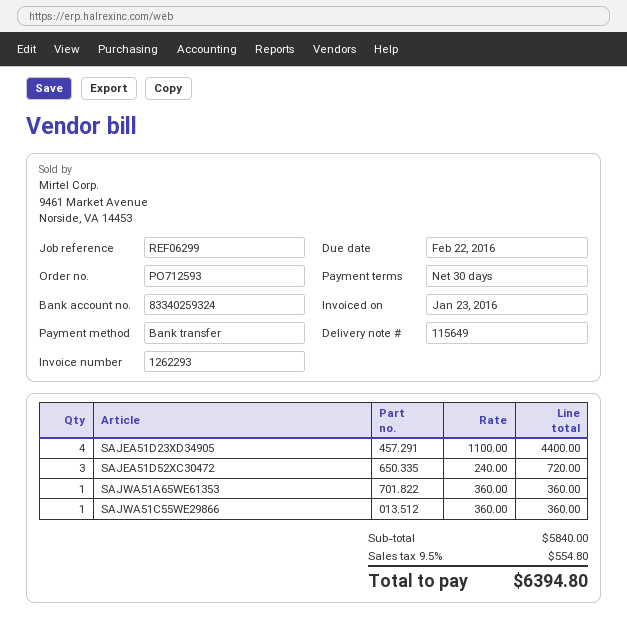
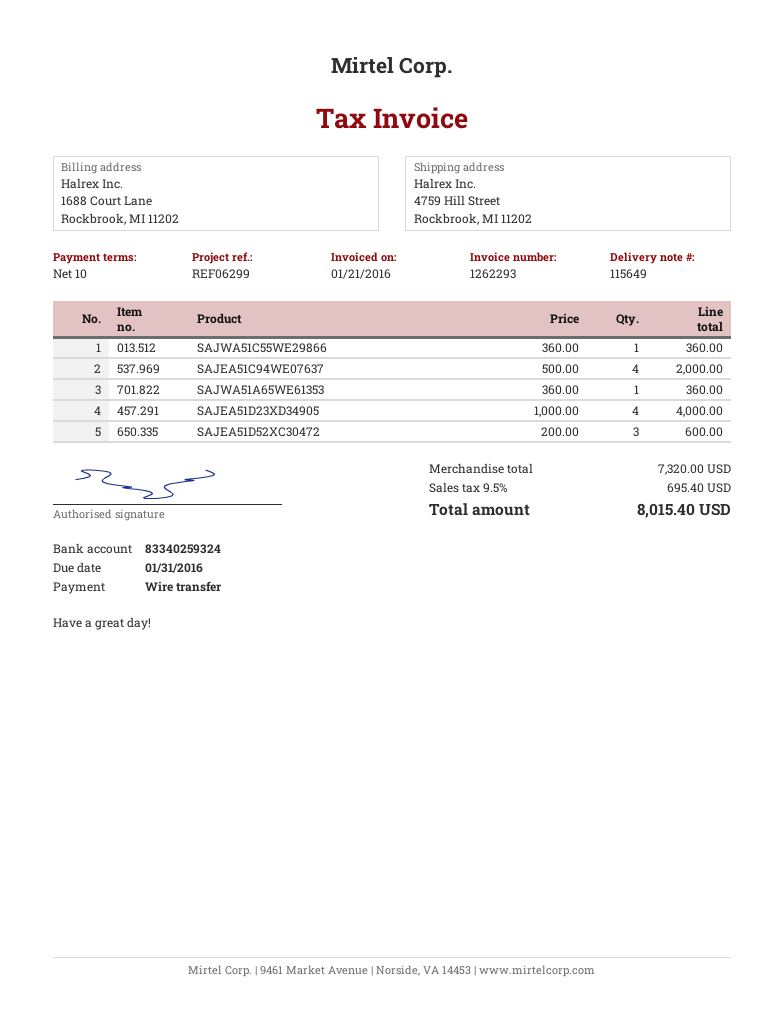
invoice date: 2016-01-23 -> 2016-01-21
payment terms: 30 days -> 10 days
due date: 2016-02-22 -> 2016-01-31
SAJEA51D23XD34905: 4 x 1100.00 = 4400.00 -> 4 x 1000.00 = 4000.00
SAJEA51D52XC30472: 3 x 240.00 = 720.00 -> 3 x 200.00 = 600.00
SAJEA51C94WE07637: none -> 4 x 500.00 = 2000.00
subtotal: 5840.00 -> 7320.00
tax: 9.5% = 554.80 -> 9.5% = 695.40
total: 6394.80 -> 8015.40

